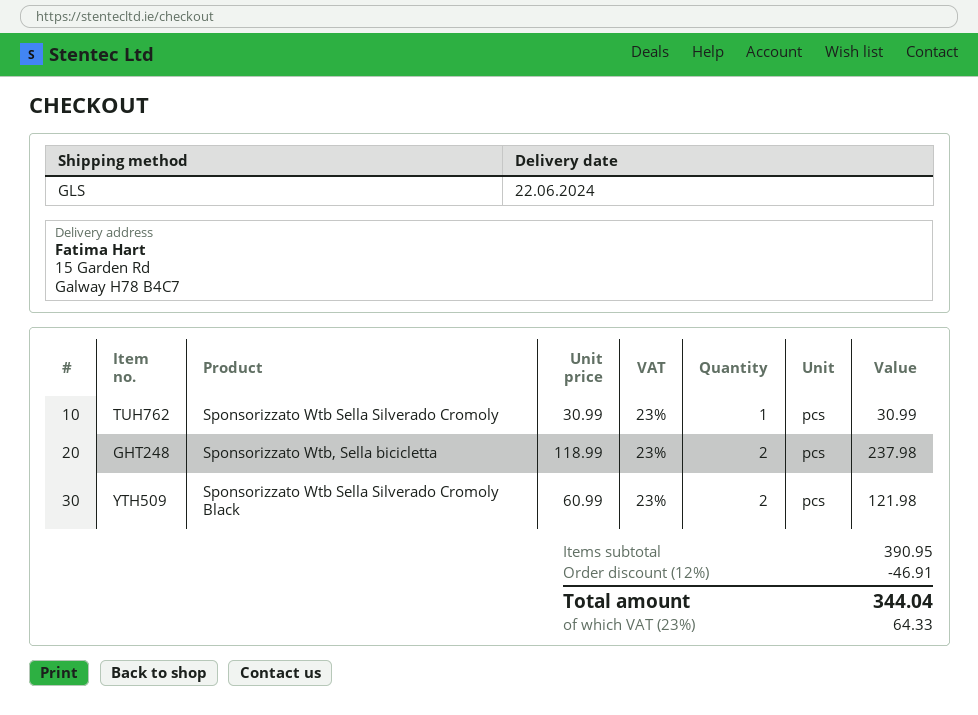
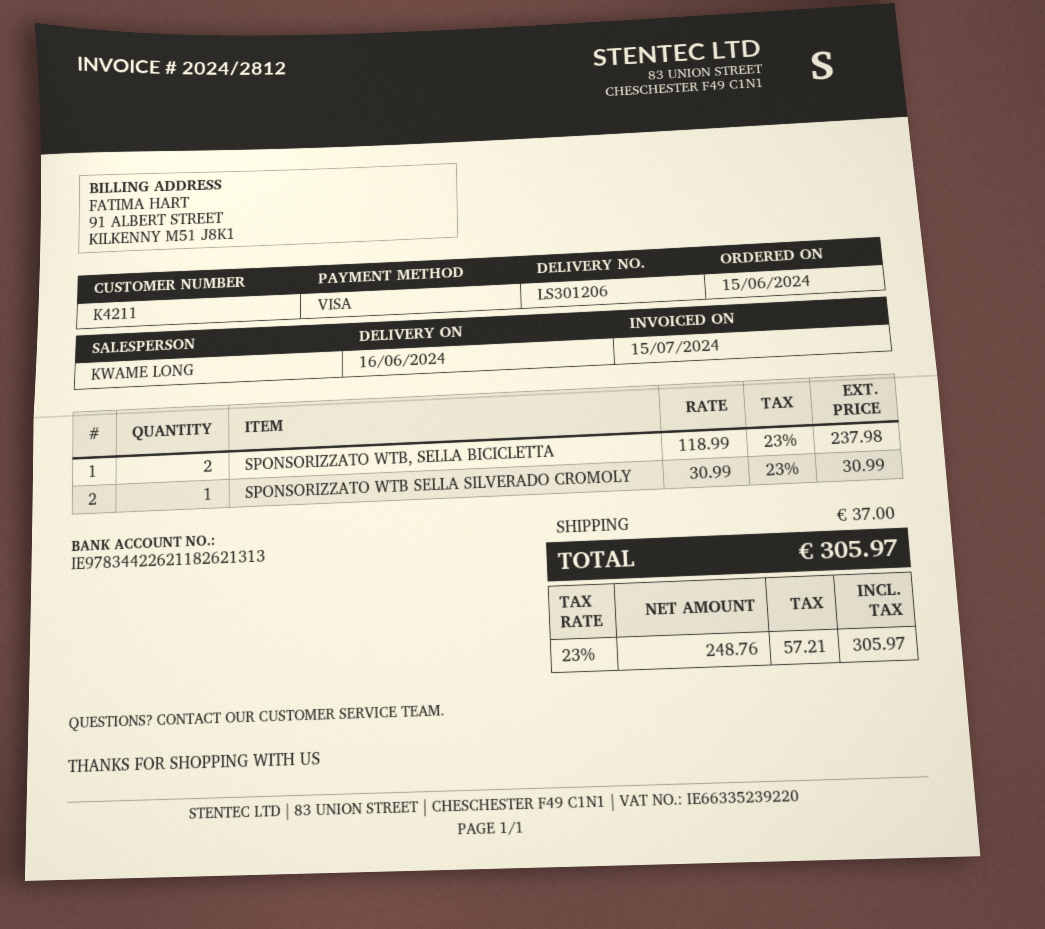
delivery date: 2024-06-22 -> 2024-06-16
Sponsorizzato Wtb Sella Silverado Cromoly Black: 2 x 60.99 = 121.98 -> none
discount: 12% = 46.91 -> none
shipping: none -> 37.00
tax: 23% = 64.33 -> 23% = 57.21
total: 344.04 -> 305.97

